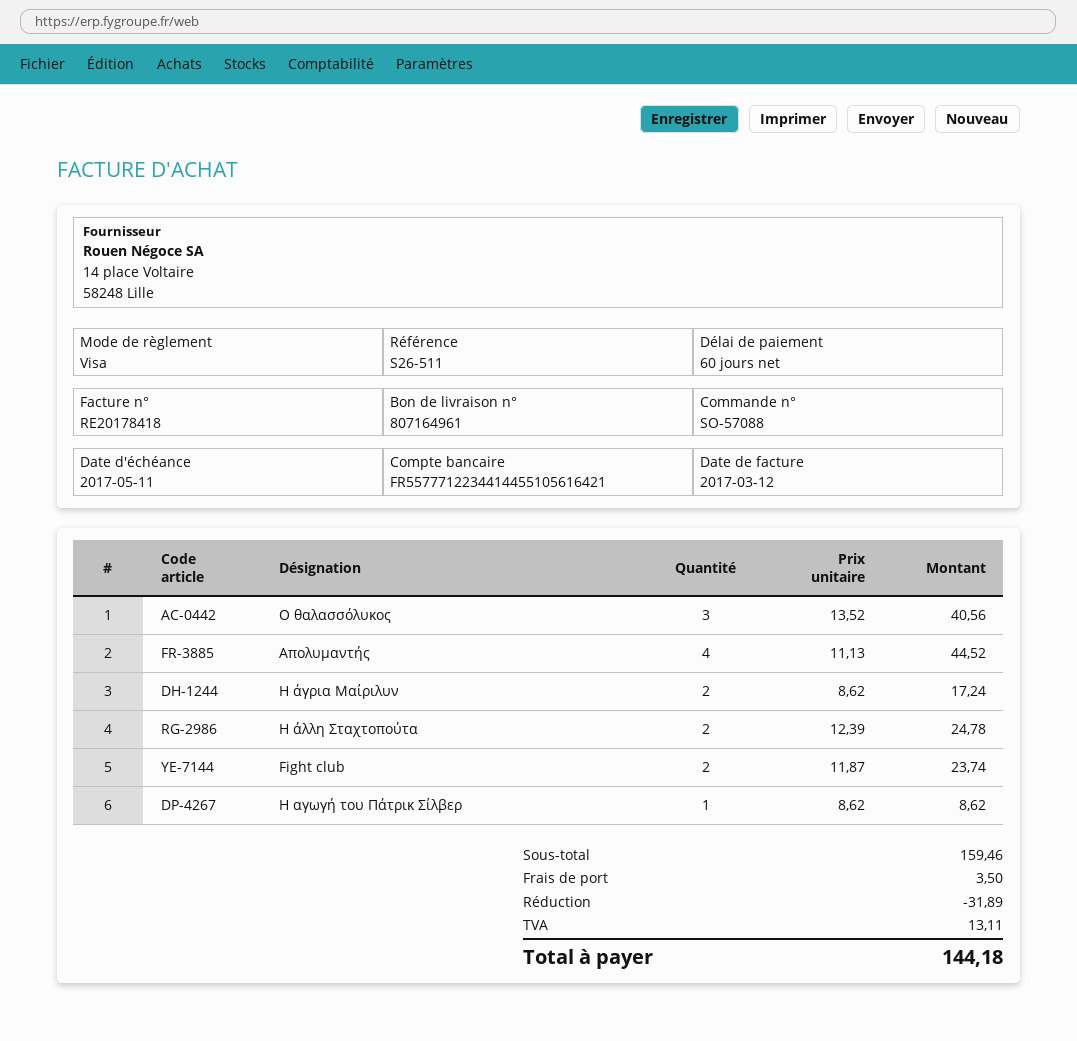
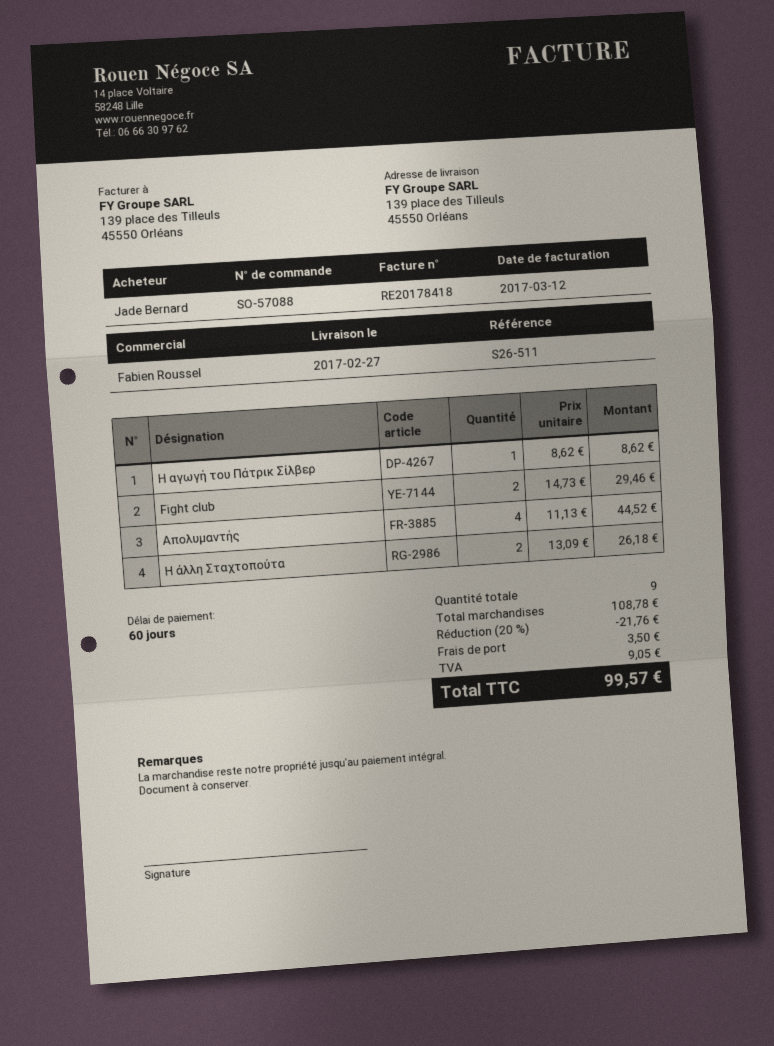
Ο θαλασσόλυκος: 3 x 13.52 = 40.56 -> none
Η άγρια Μαίριλυν: 2 x 8.62 = 17.24 -> none
Η άλλη Σταχτοπούτα: 2 x 12.39 = 24.78 -> 2 x 13.09 = 26.18
Fight club: 2 x 11.87 = 23.74 -> 2 x 14.73 = 29.46
subtotal: 159.46 -> 108.78
discount: 31.89 -> 21.76
tax: 13.11 -> 9.05
total: 144.18 -> 99.57

